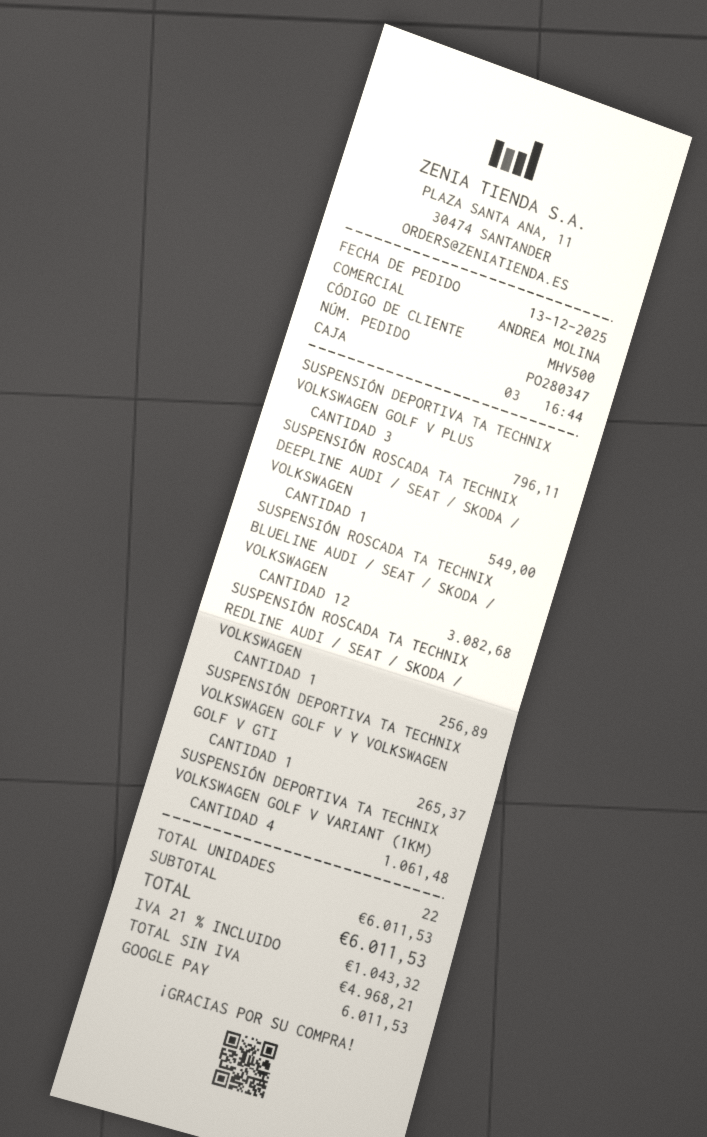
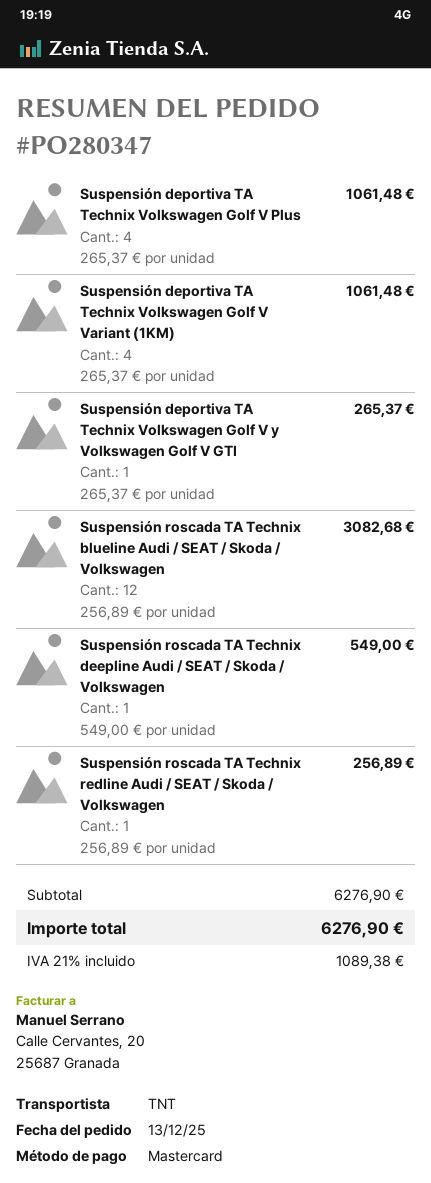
payment method: Google Pay -> Mastercard
SUSPENSIÓN DEPORTIVA TA TECHNIX VOLKSWAGEN GOLF V PLUS: 3 for 796.11 -> 4 for 1061.48
subtotal: 6011.53 -> 6276.90
tax: 21% = 1043.32 -> 21% = 1089.38
total: 6011.53 -> 6276.90

